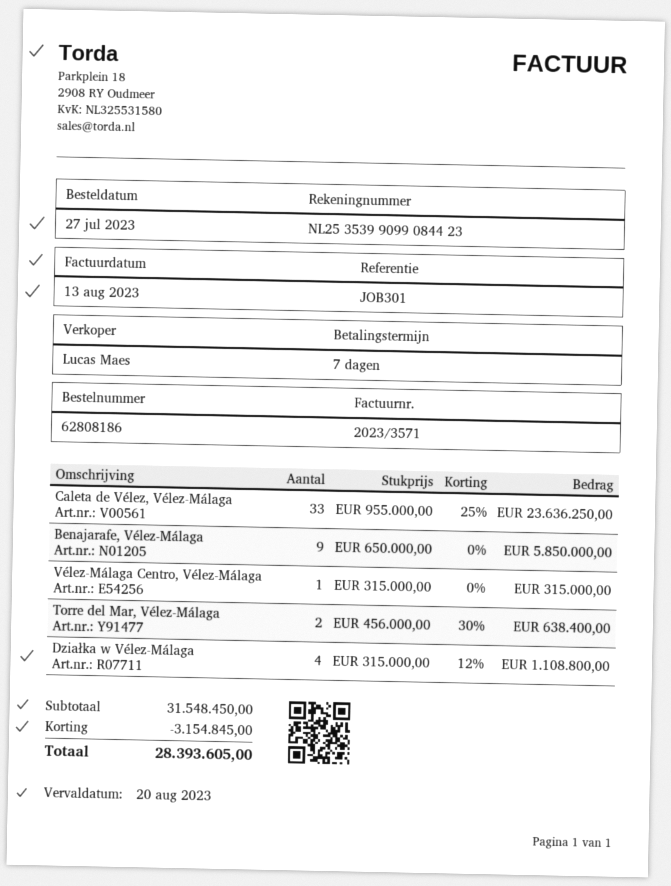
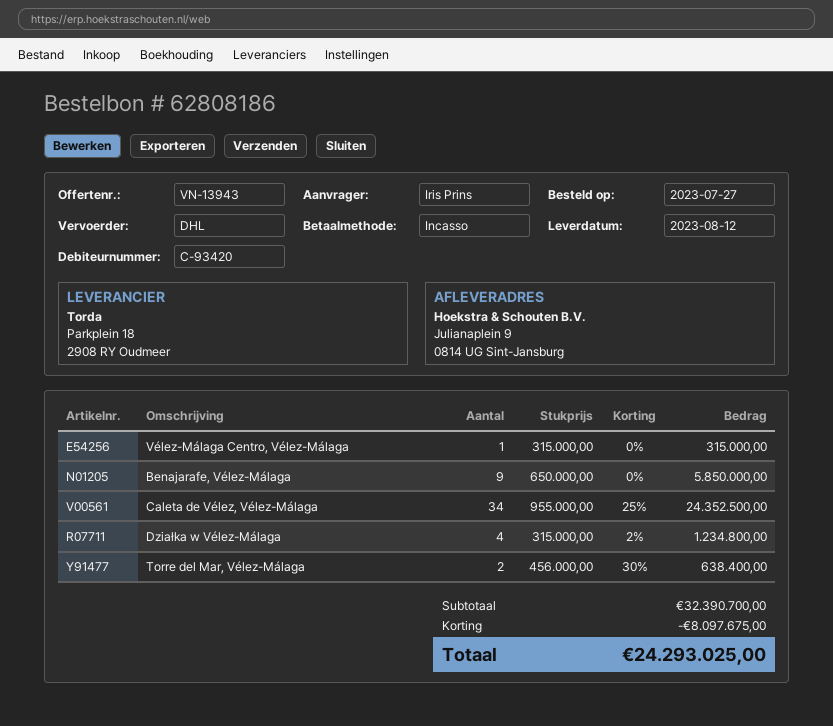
Caleta de Vélez, Vélez-Málaga: 33 x 955000.00 - 25% = 23636250.00 -> 34 x 955000.00 - 25% = 24352500.00
Działka w Vélez-Málaga: 4 x 315000.00 - 12% = 1108800.00 -> 4 x 315000.00 - 2% = 1234800.00
subtotal: 31548450.00 -> 32390700.00
discount: 3154845.00 -> 8097675.00
total: 28393605.00 -> 24293025.00

